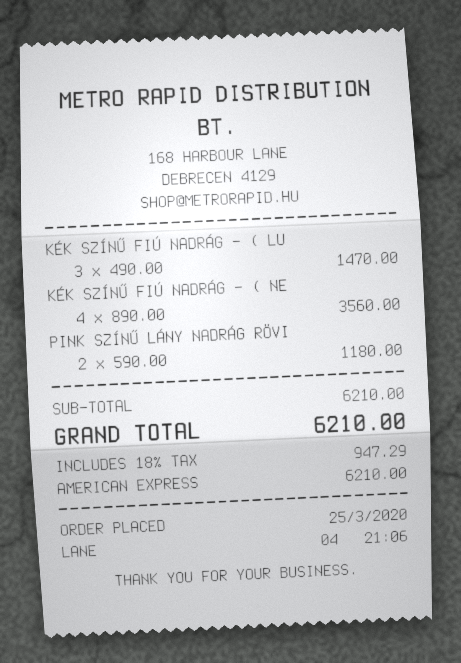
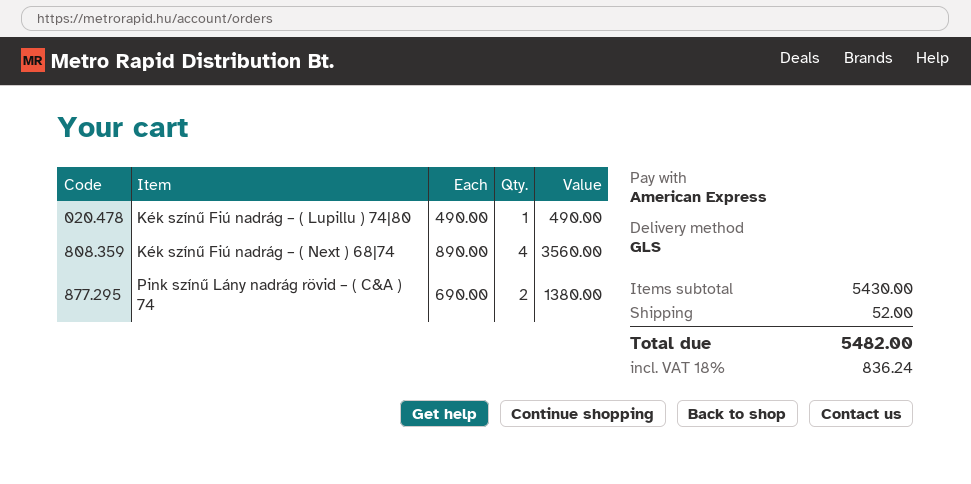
KÉK SZÍNŰ FIÚ NADRÁG – ( LU: 3 x 490.00 = 1470.00 -> 1 x 490.00 = 490.00
PINK SZÍNŰ LÁNY NADRÁG RÖVI: 2 x 590.00 = 1180.00 -> 2 x 690.00 = 1380.00
subtotal: 6210.00 -> 5430.00
shipping: none -> 52.00
tax: 18% = 947.29 -> 18% = 836.24
total: 6210.00 -> 5482.00

